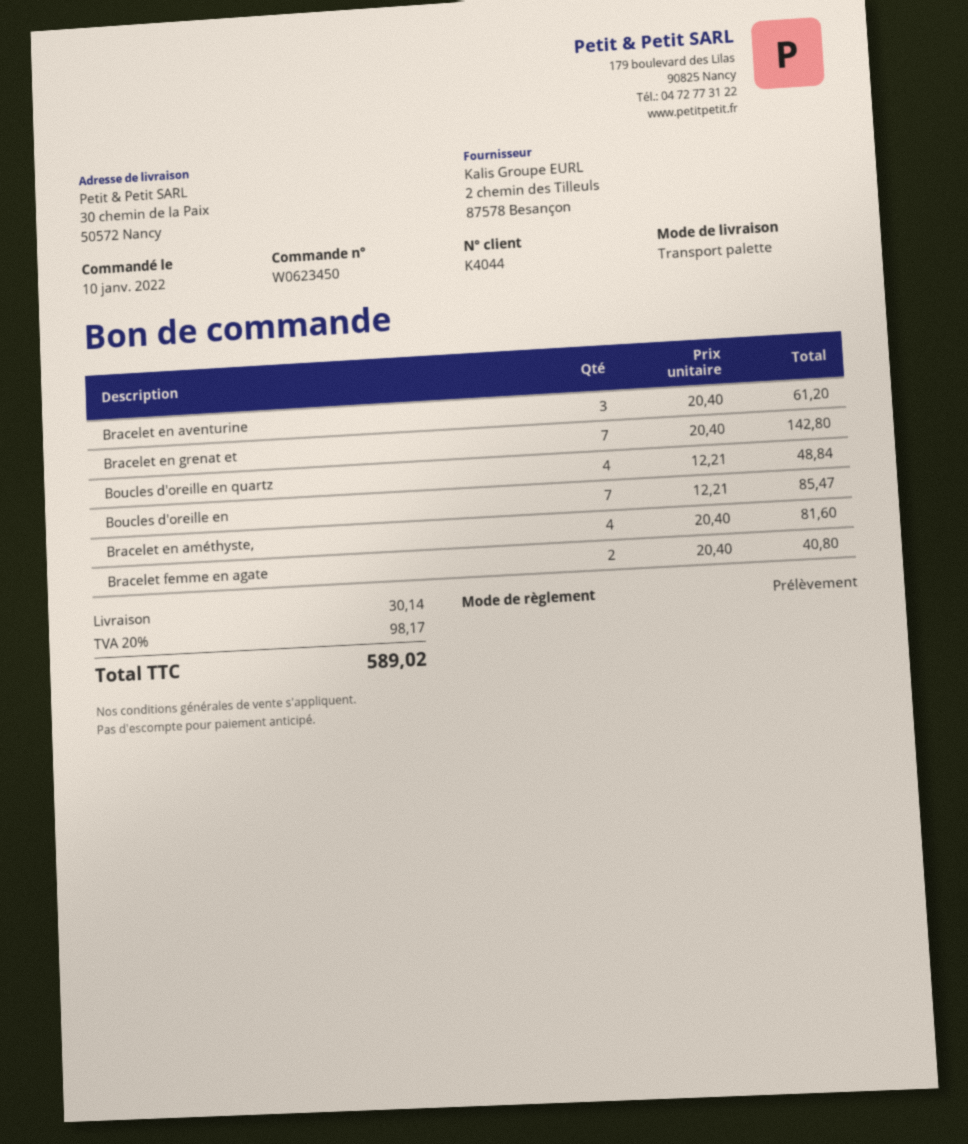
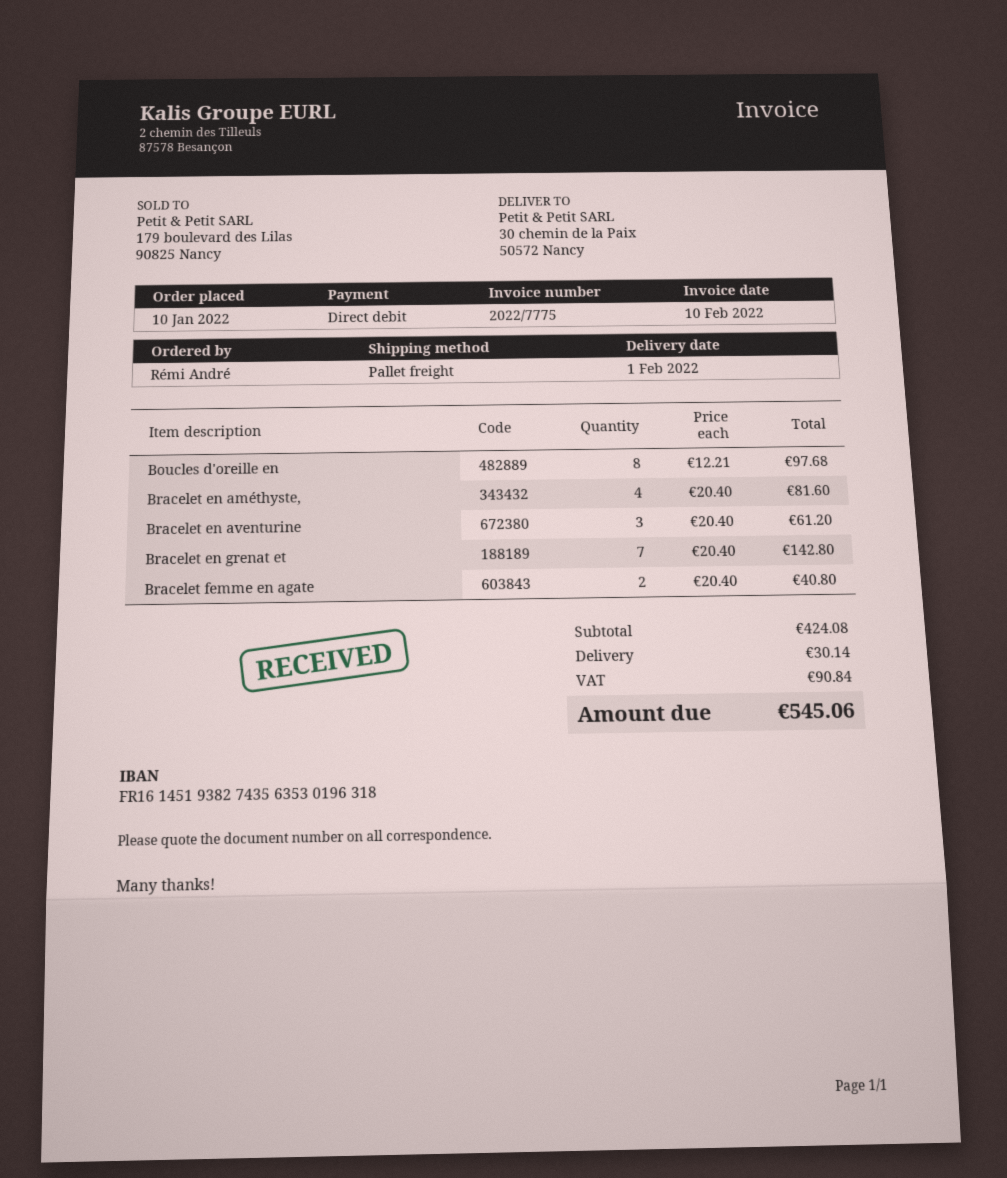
Boucles d'oreille en quartz: 4 x 12.21 = 48.84 -> none
Boucles d'oreille en: 7 x 12.21 = 85.47 -> 8 x 12.21 = 97.68
tax: 98.17 -> 90.84
total: 589.02 -> 545.06

